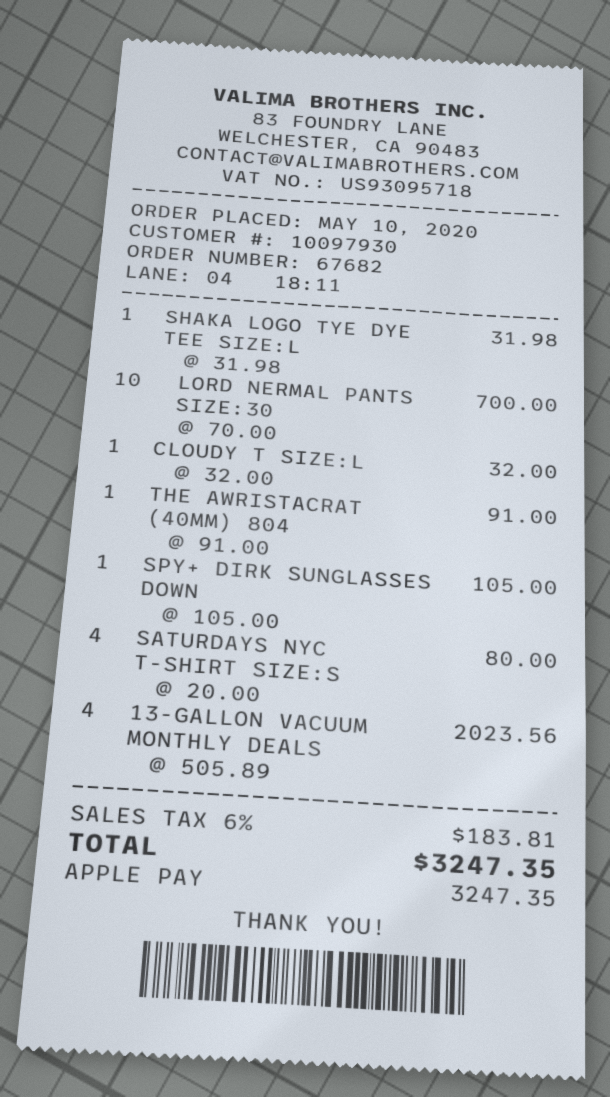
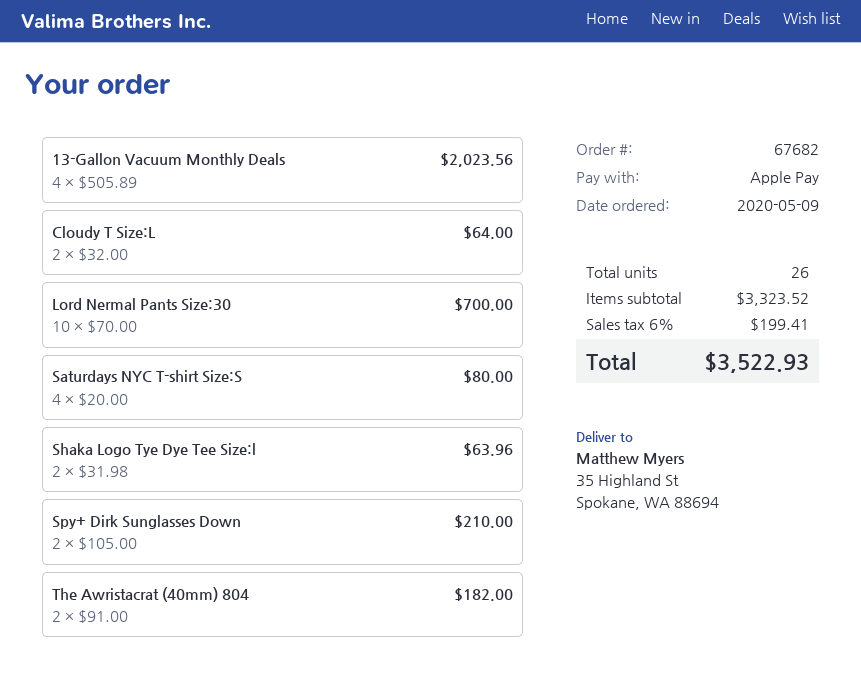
order date: 2020-05-10 -> 2020-05-09
SHAKA LOGO TYE DYE TEE SIZE:L: 1 x 31.98 = 31.98 -> 2 x 31.98 = 63.96
CLOUDY T SIZE:L: 1 x 32.00 = 32.00 -> 2 x 32.00 = 64.00
THE AWRISTACRAT (40MM) 804: 1 x 91.00 = 91.00 -> 2 x 91.00 = 182.00
SPY+ DIRK SUNGLASSES DOWN: 1 x 105.00 = 105.00 -> 2 x 105.00 = 210.00
tax: 6% = 183.81 -> 6% = 199.41
total: 3247.35 -> 3522.93

